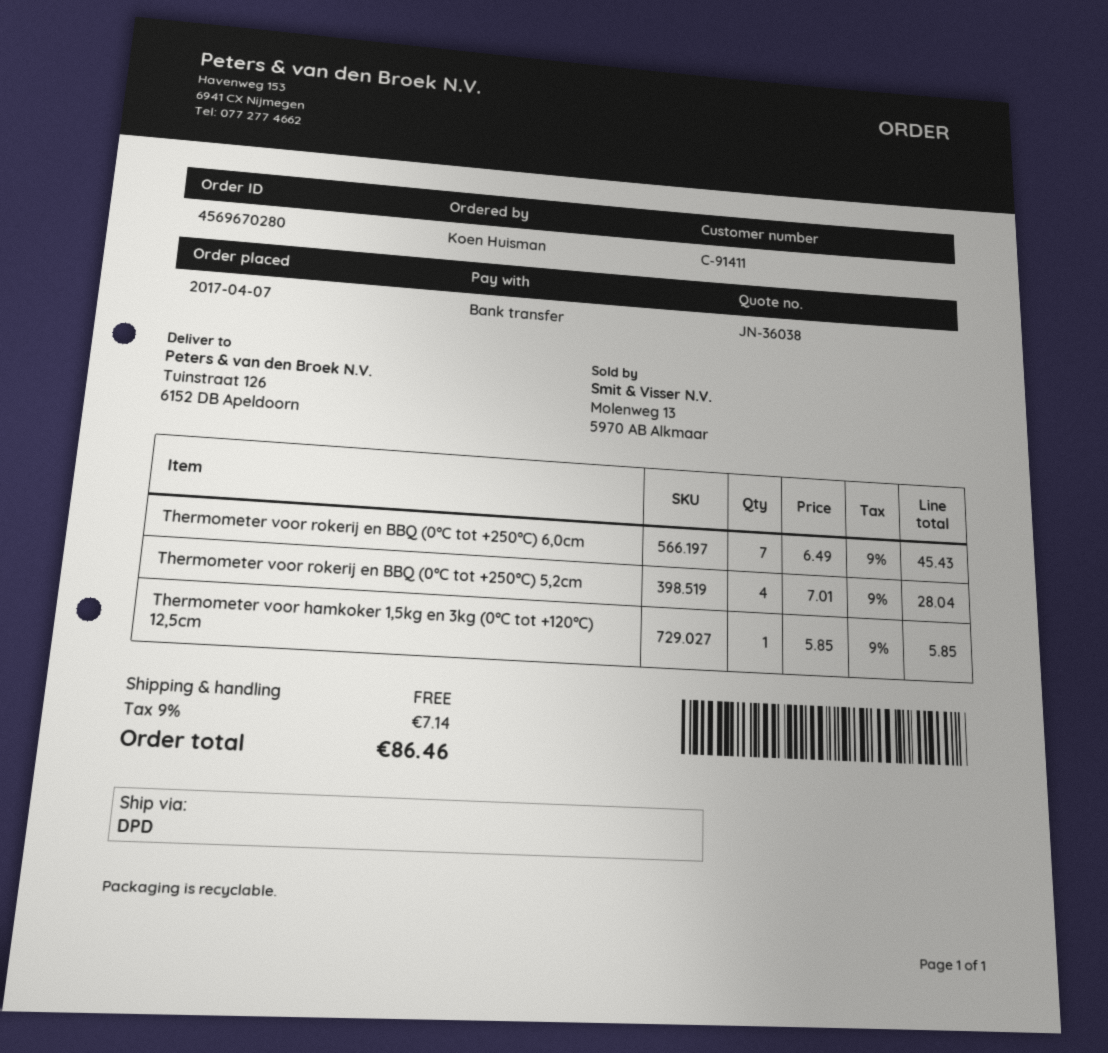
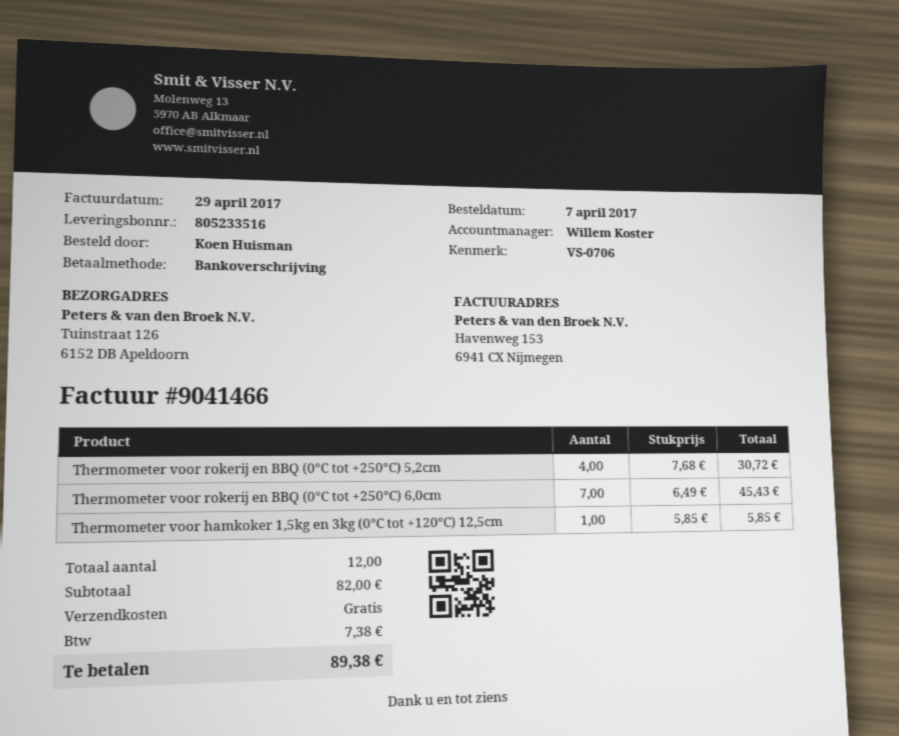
Thermometer voor rokerij en BBQ (0°C tot +250°C) 5,2cm: 4 x 7.01 = 28.04 -> 4 x 7.68 = 30.72
tax: 7.14 -> 7.38
total: 86.46 -> 89.38

